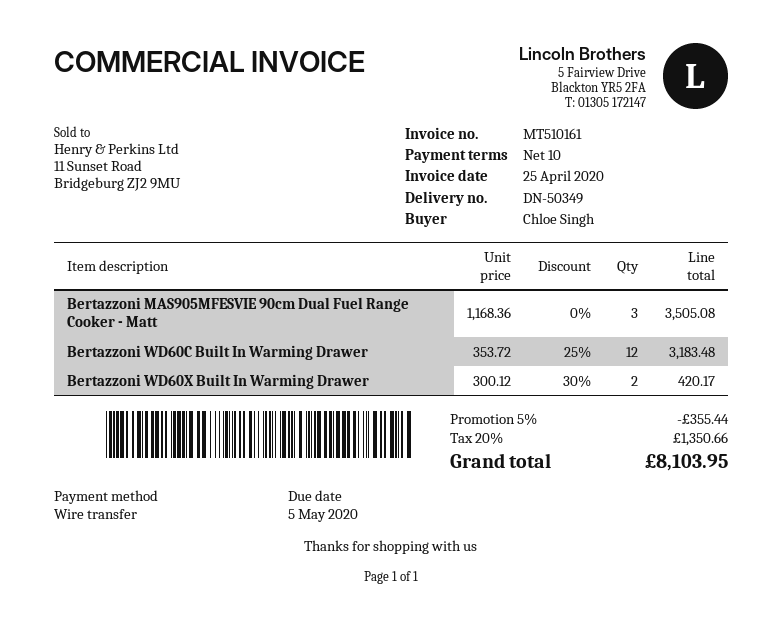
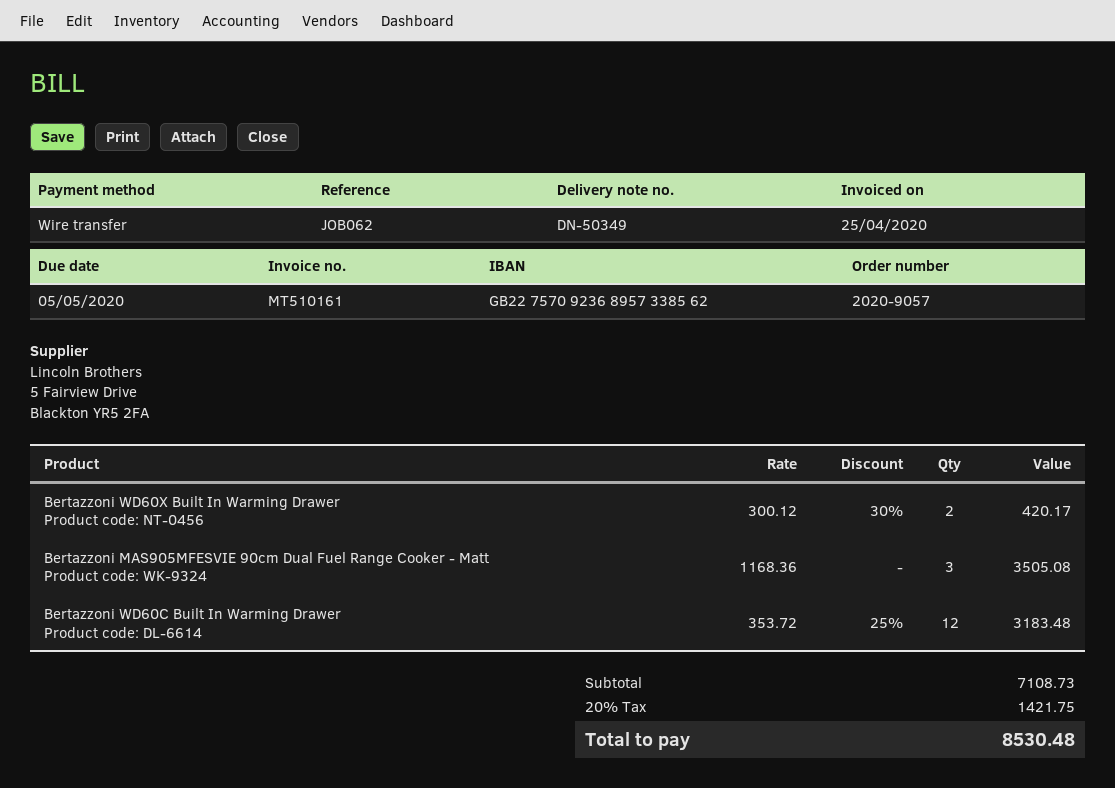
discount: 5% = 355.44 -> none
tax: 20% = 1350.66 -> 20% = 1421.75
total: 8103.95 -> 8530.48

